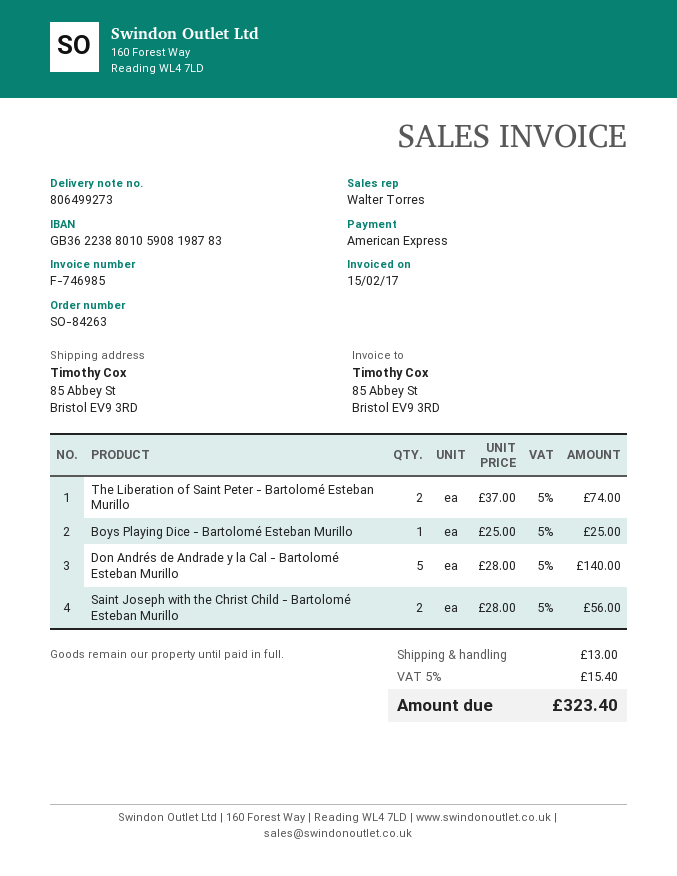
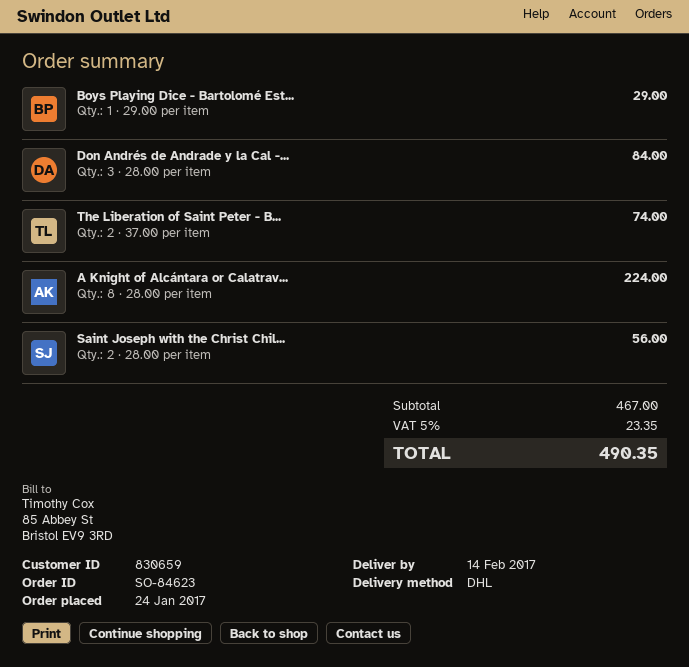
order number: SO-84263 -> SO-84623
Boys Playing Dice - Bartolomé Esteban Murillo: 1 x 25.00 = 25.00 -> 1 x 29.00 = 29.00
Don Andrés de Andrade y la Cal - Bartolomé Esteban Murillo: 5 x 28.00 = 140.00 -> 3 x 28.00 = 84.00
A Knight of Alcántara or Calatrav...: none -> 8 x 28.00 = 224.00
shipping: 13.00 -> none
tax: 5% = 15.40 -> 5% = 23.35
total: 323.40 -> 490.35

